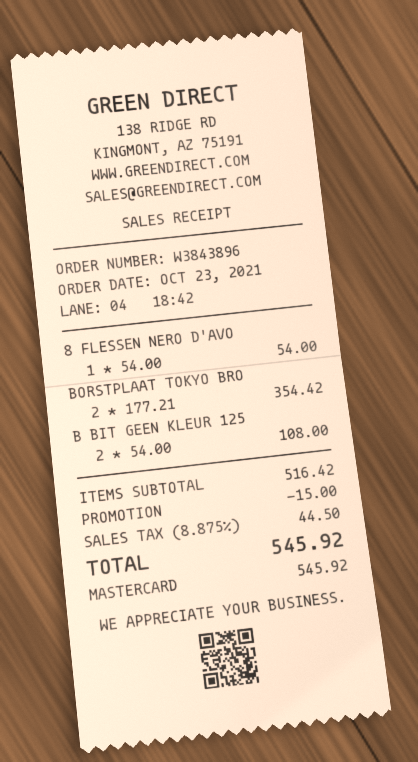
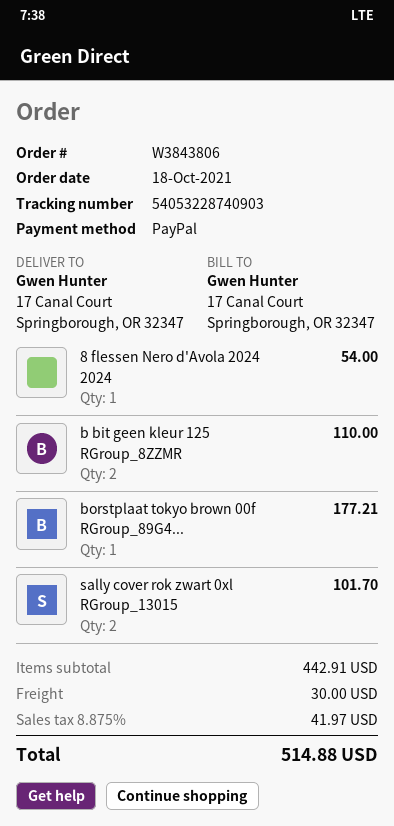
order number: W3843896 -> W3843806
order date: 2021-10-23 -> 2021-10-18
payment method: Mastercard -> PayPal
BORSTPLAAT TOKYO BRO: 2 for 354.42 -> 1 for 177.21
B BIT GEEN KLEUR 125: 2 for 108.00 -> 2 for 110.00
sally cover rok zwart 0xl RGroup_13015: none -> 2 for 101.70
subtotal: 516.42 -> 442.91
discount: 15.00 -> none
shipping: none -> 30.00
tax: 8.875% = 44.50 -> 8.875% = 41.97
total: 545.92 -> 514.88

